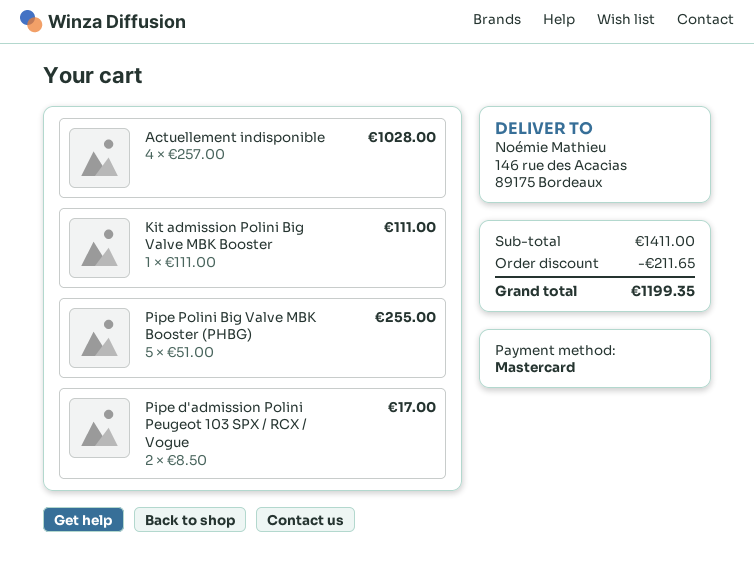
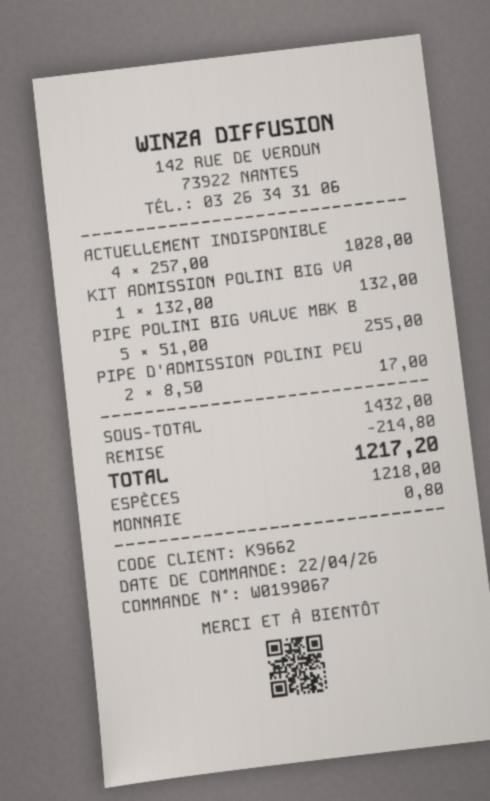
payment method: Mastercard -> cash
Kit admission Polini Big Valve MBK Booster: 1 x 111.00 = 111.00 -> 1 x 132.00 = 132.00
subtotal: 1411.00 -> 1432.00
discount: 211.65 -> 214.80
total: 1199.35 -> 1217.20

